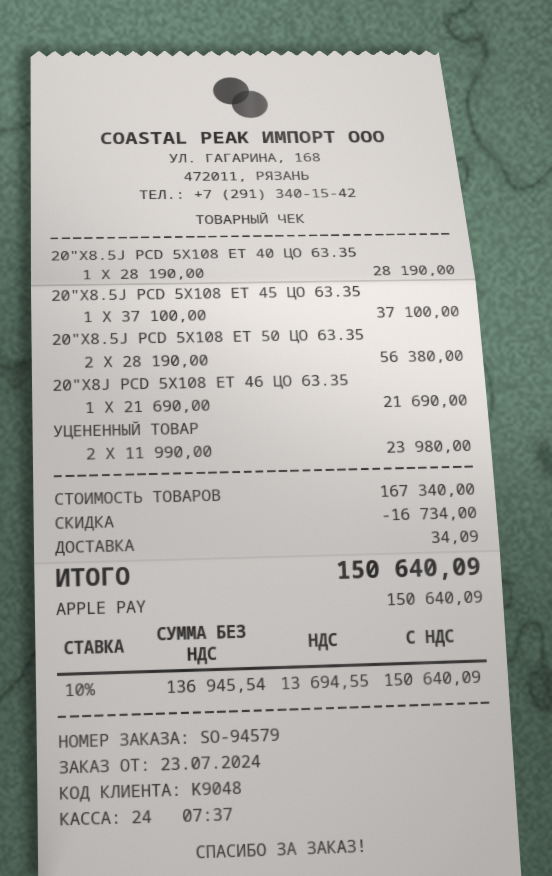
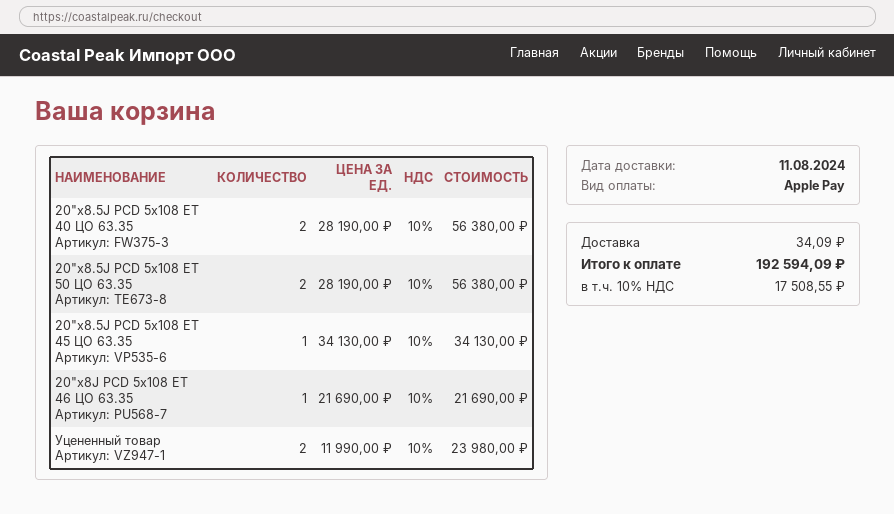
20"X8.5J PCD 5X108 ЕТ 40 ЦО 63.35: 1 x 28190.00 = 28190.00 -> 2 x 28190.00 = 56380.00
20"X8.5J PCD 5X108 ЕТ 45 ЦО 63.35: 1 x 37100.00 = 37100.00 -> 1 x 34130.00 = 34130.00
discount: 16734.00 -> none
tax: 10% = 13694.55 -> 10% = 17508.55
total: 150640.09 -> 192594.09

